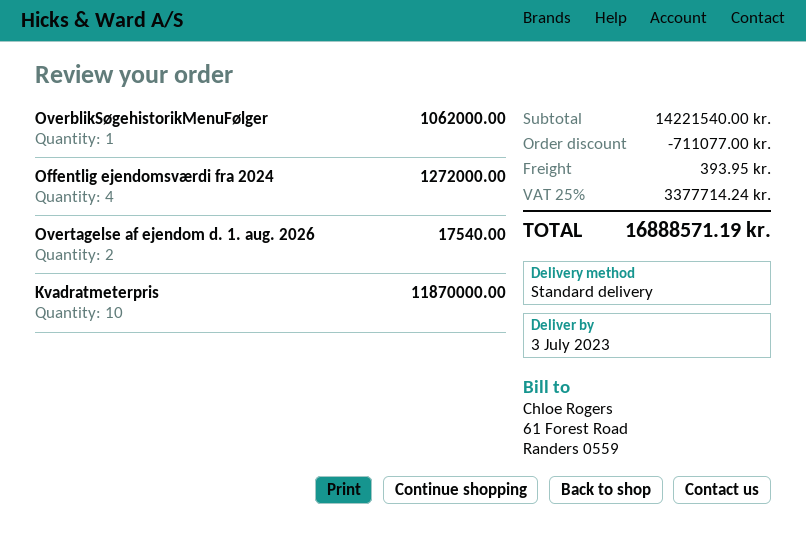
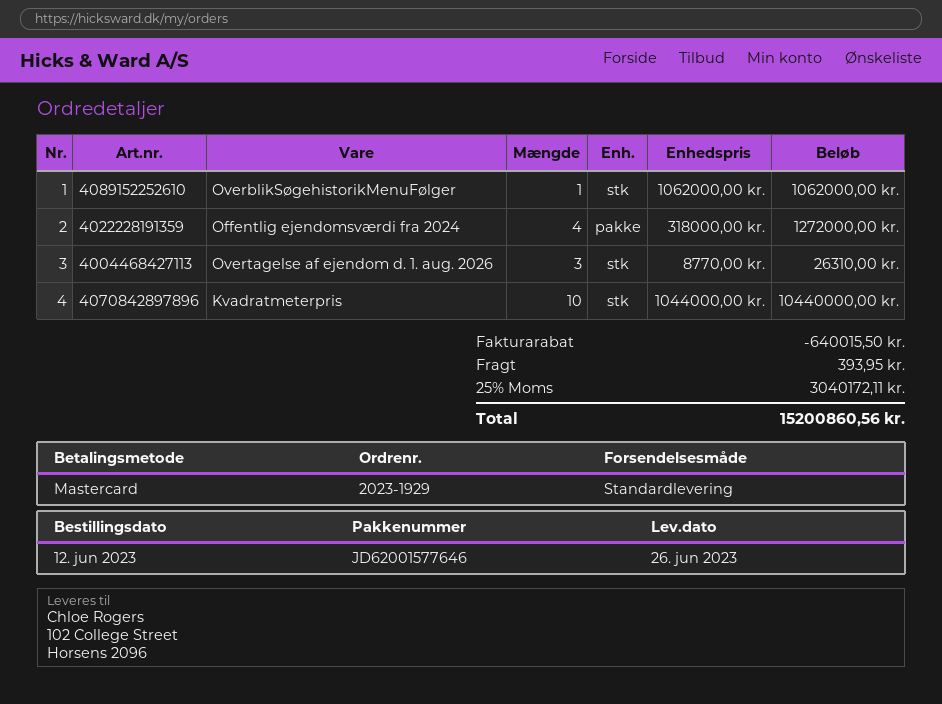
delivery date: 2023-07-03 -> 2023-06-26
Overtagelse af ejendom d. 1. aug. 2026: 2 for 17540.00 -> 3 for 26310.00
Kvadratmeterpris: 10 for 11870000.00 -> 10 for 10440000.00
discount: 711077.00 -> 640015.50
tax: 25% = 3377714.24 -> 25% = 3040172.11
total: 16888571.19 -> 15200860.56

